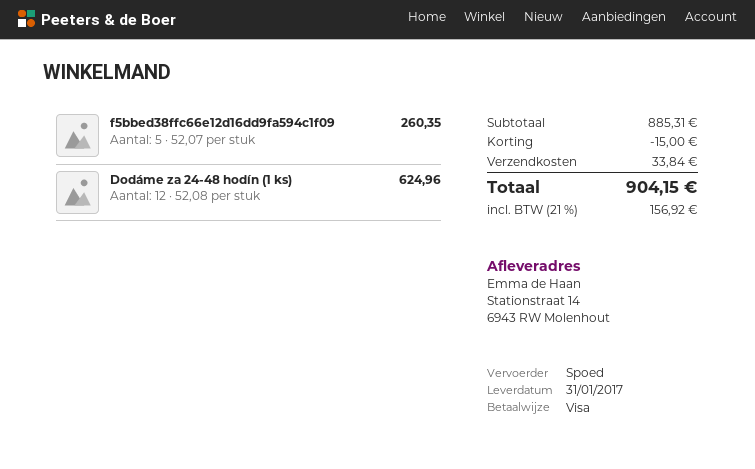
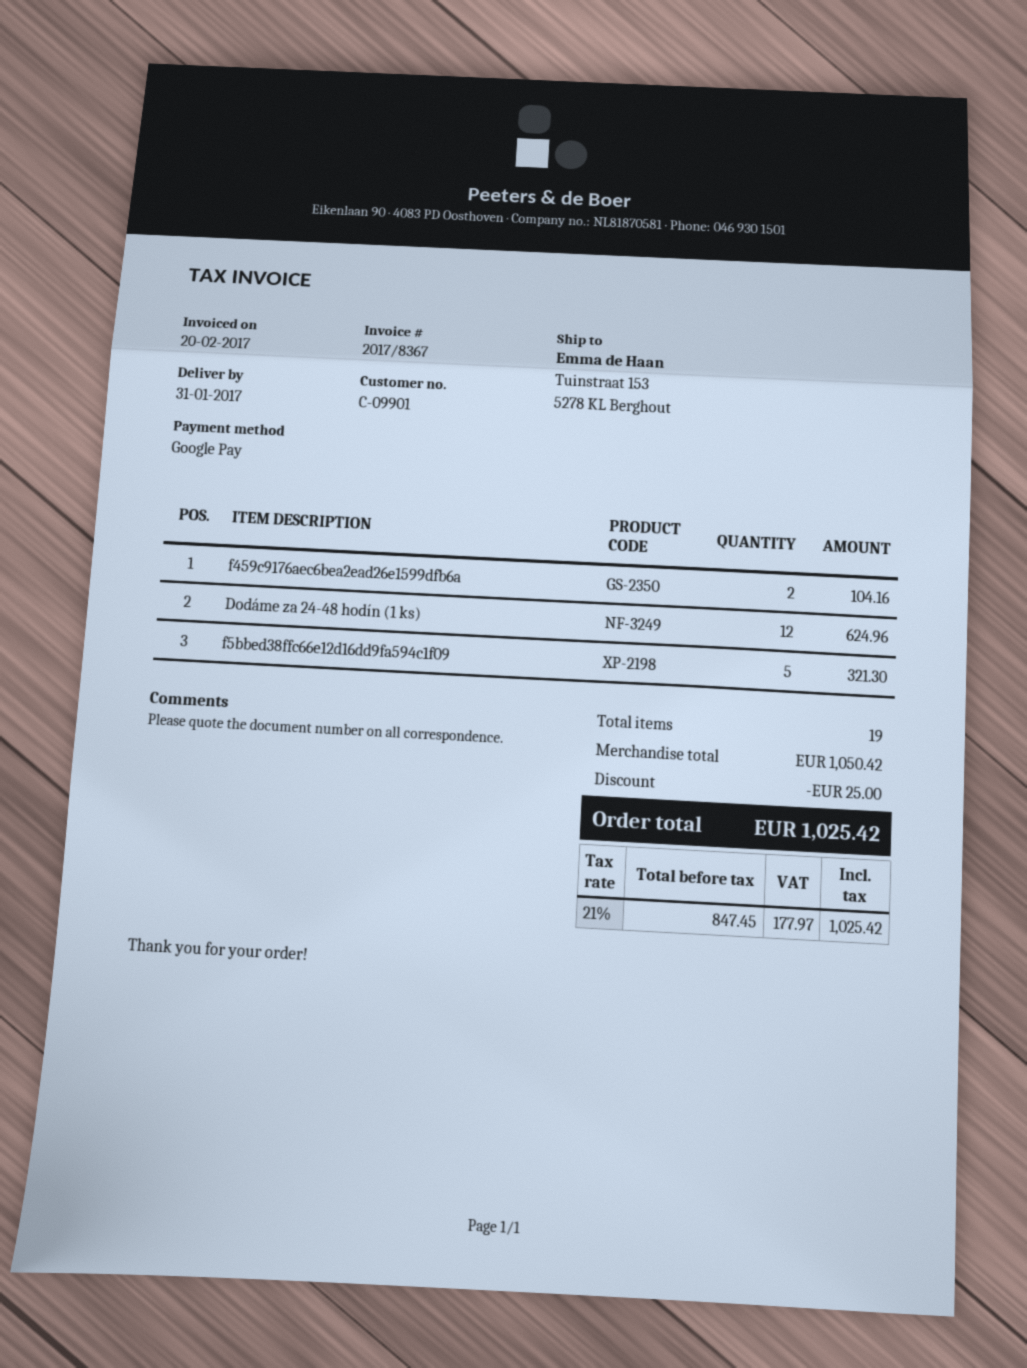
payment method: Visa -> Google Pay
ship to: Stationstraat 14, 6943 RW Molenhout -> Tuinstraat 153, 5278 KL Berghout
f5bbed38ffc66e12d16dd9fa594c1f09: 5 for 260.35 -> 5 for 321.30
f459c9176aec6bea2ead26e1599dfb6a: none -> 2 for 104.16
subtotal: 885.31 -> 1050.42
discount: 15.00 -> 25.00
shipping: 33.84 -> none
tax: 21% = 156.92 -> 21% = 177.97
total: 904.15 -> 1025.42

